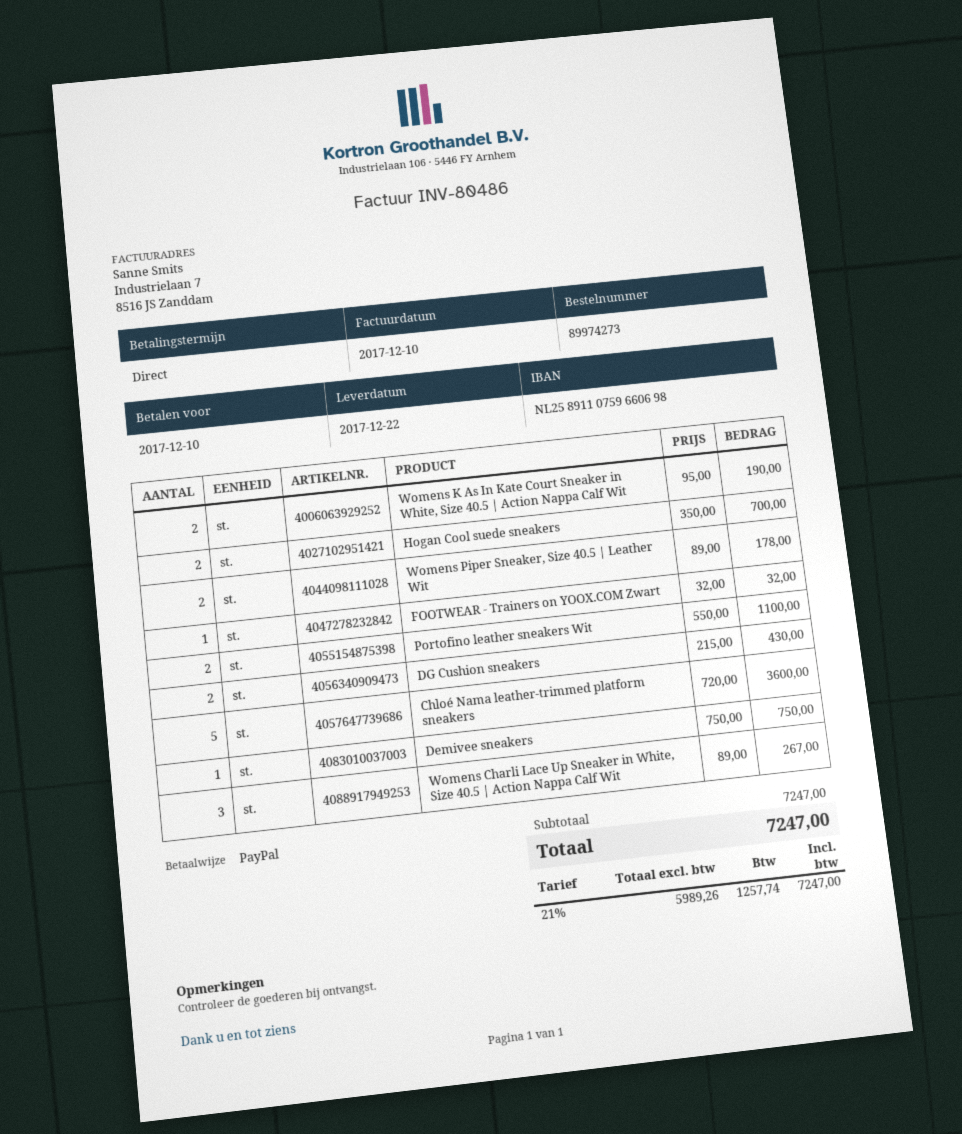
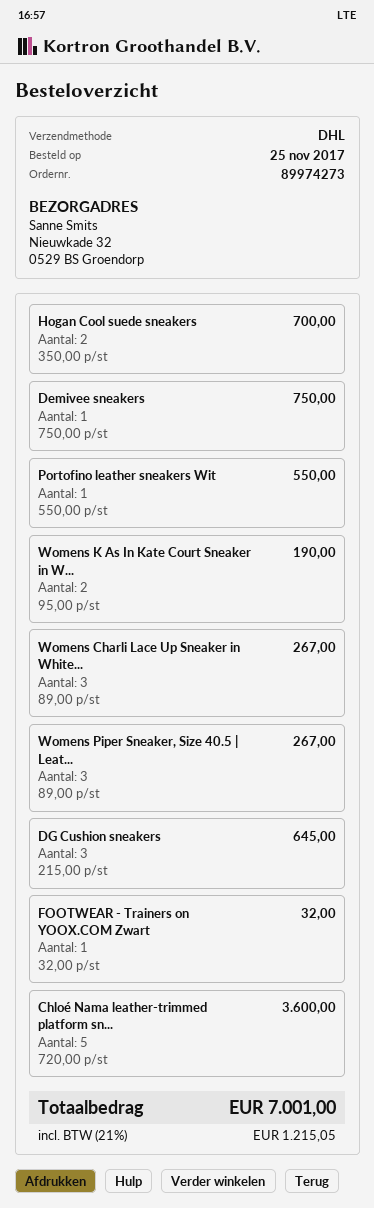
Womens Piper Sneaker, Size 40.5 | Leather Wit: 2 x 89.00 = 178.00 -> 3 x 89.00 = 267.00
Portofino leather sneakers Wit: 2 x 550.00 = 1100.00 -> 1 x 550.00 = 550.00
DG Cushion sneakers: 2 x 215.00 = 430.00 -> 3 x 215.00 = 645.00
tax: 21% = 1257.74 -> 21% = 1215.05
total: 7247.00 -> 7001.00

